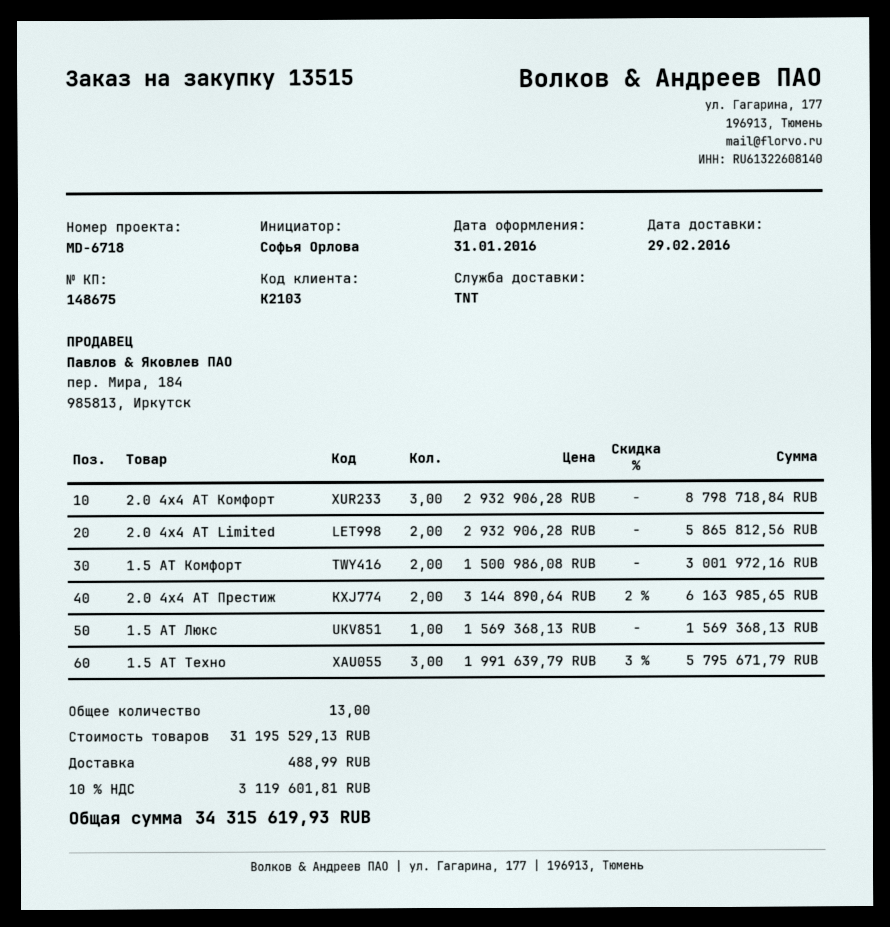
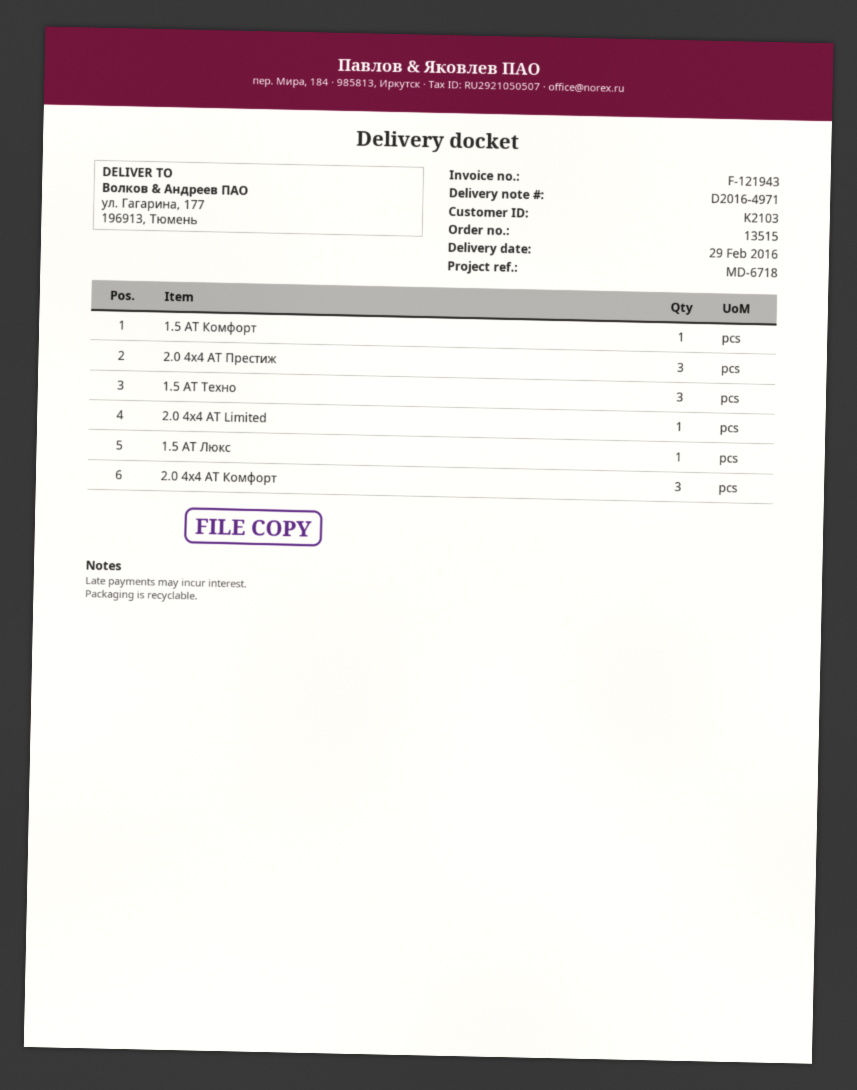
2.0 4x4 AT Limited: 2 -> 1
1.5 AT Комфорт: 2 -> 1
2.0 4x4 AT Престиж: 2 -> 3

